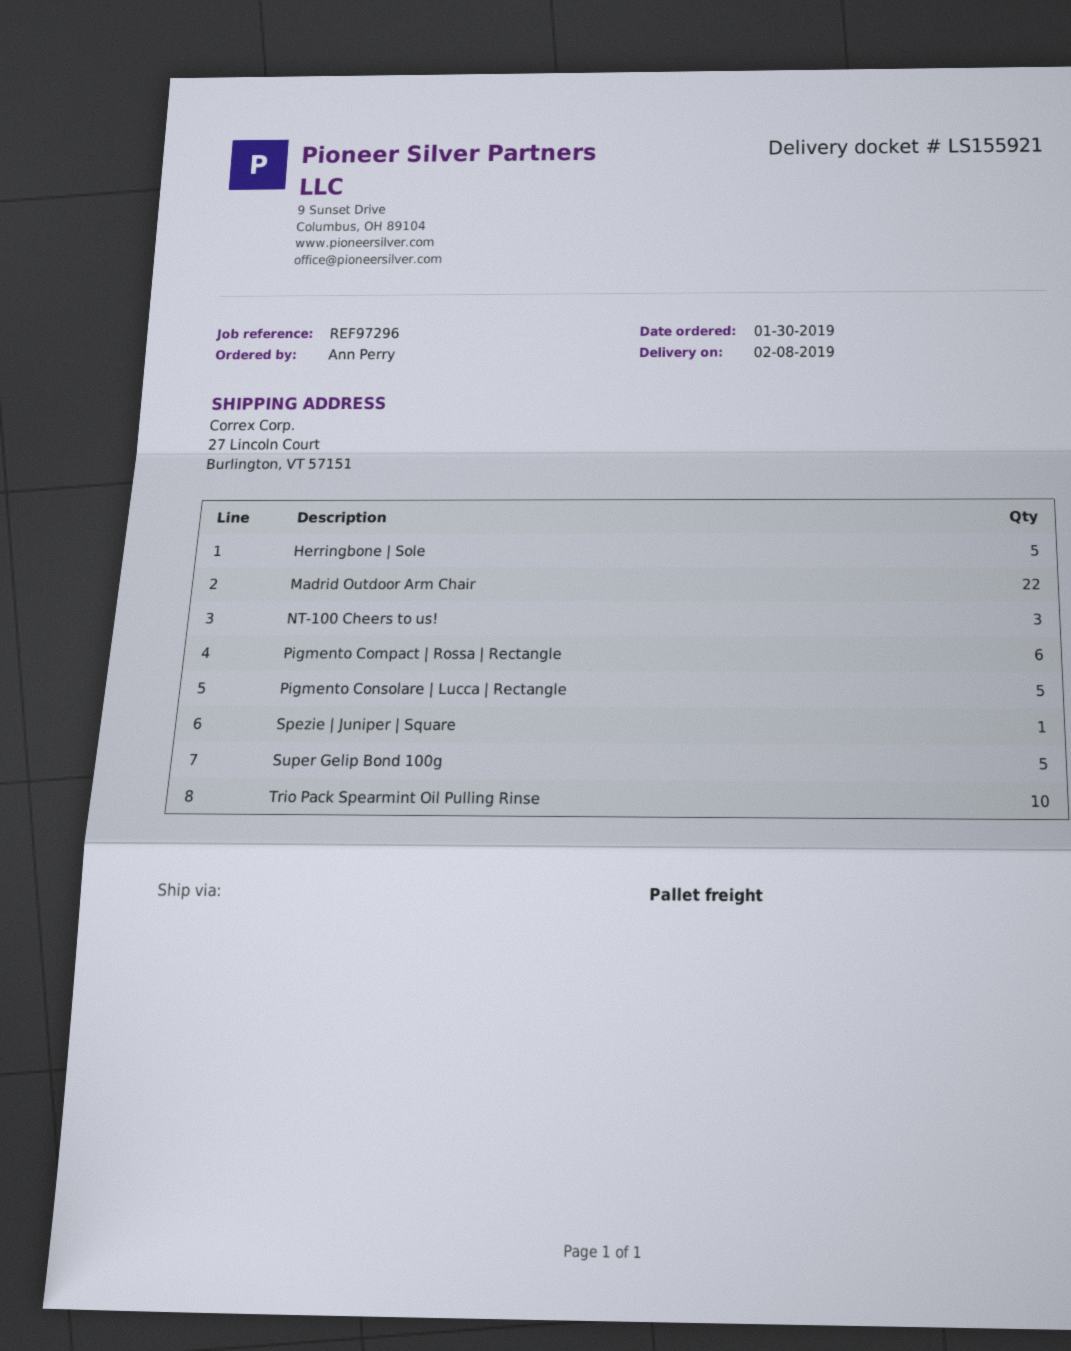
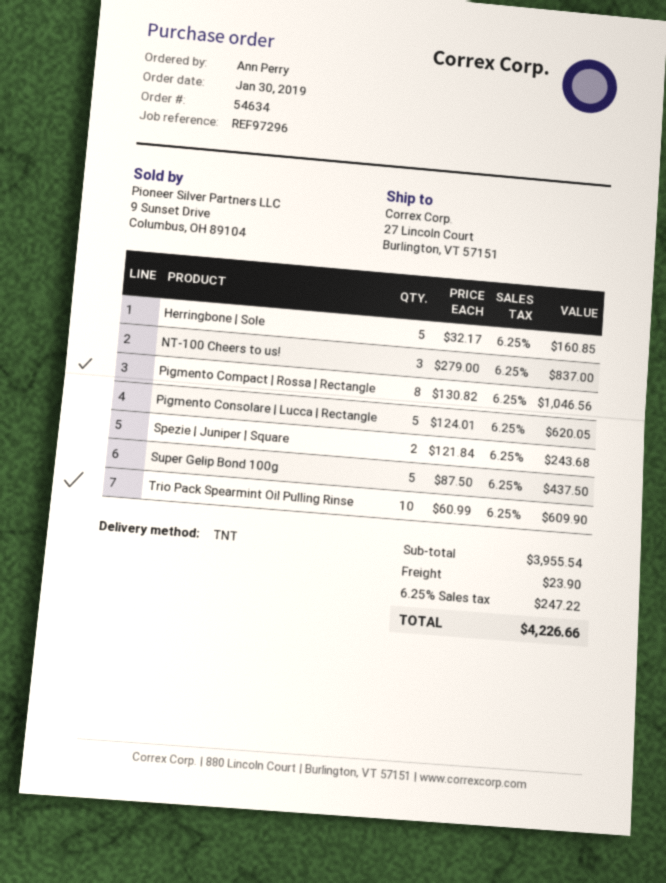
shipping method: pallet freight -> TNT
Madrid Outdoor Arm Chair: 22 -> none
Pigmento Compact | Rossa | Rectangle: 6 -> 8
Spezie | Juniper | Square: 1 -> 2

